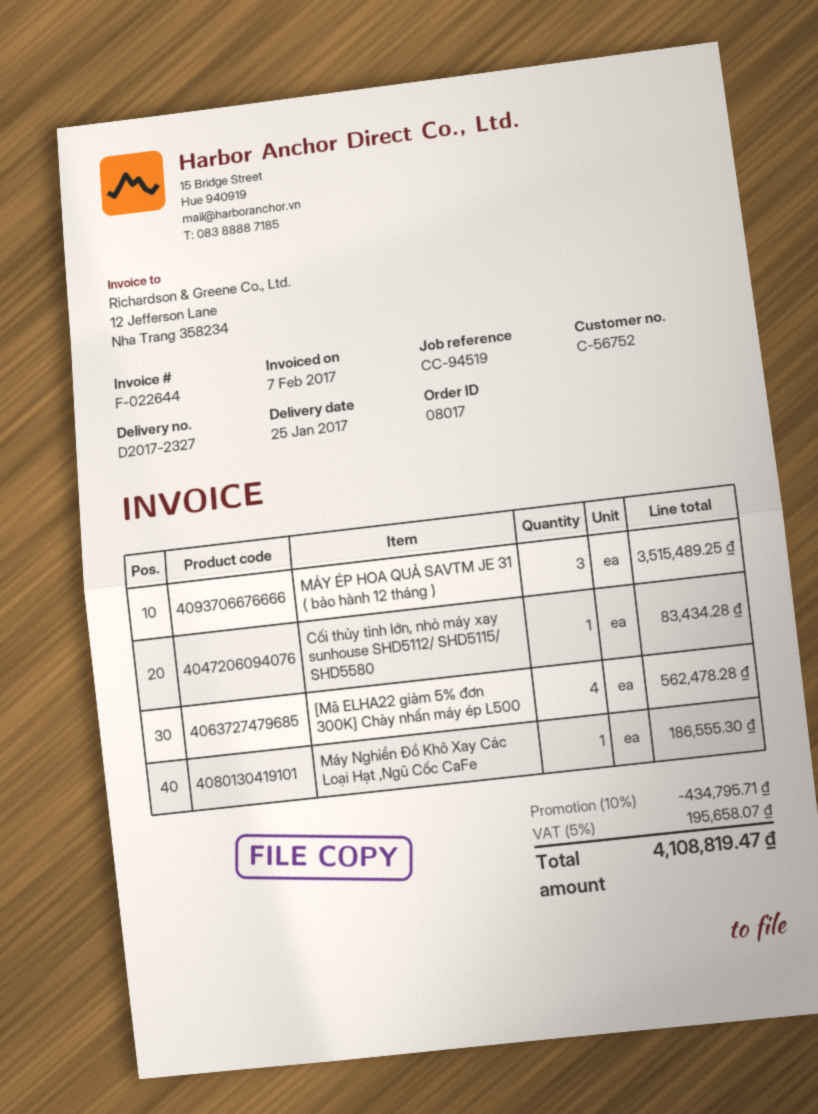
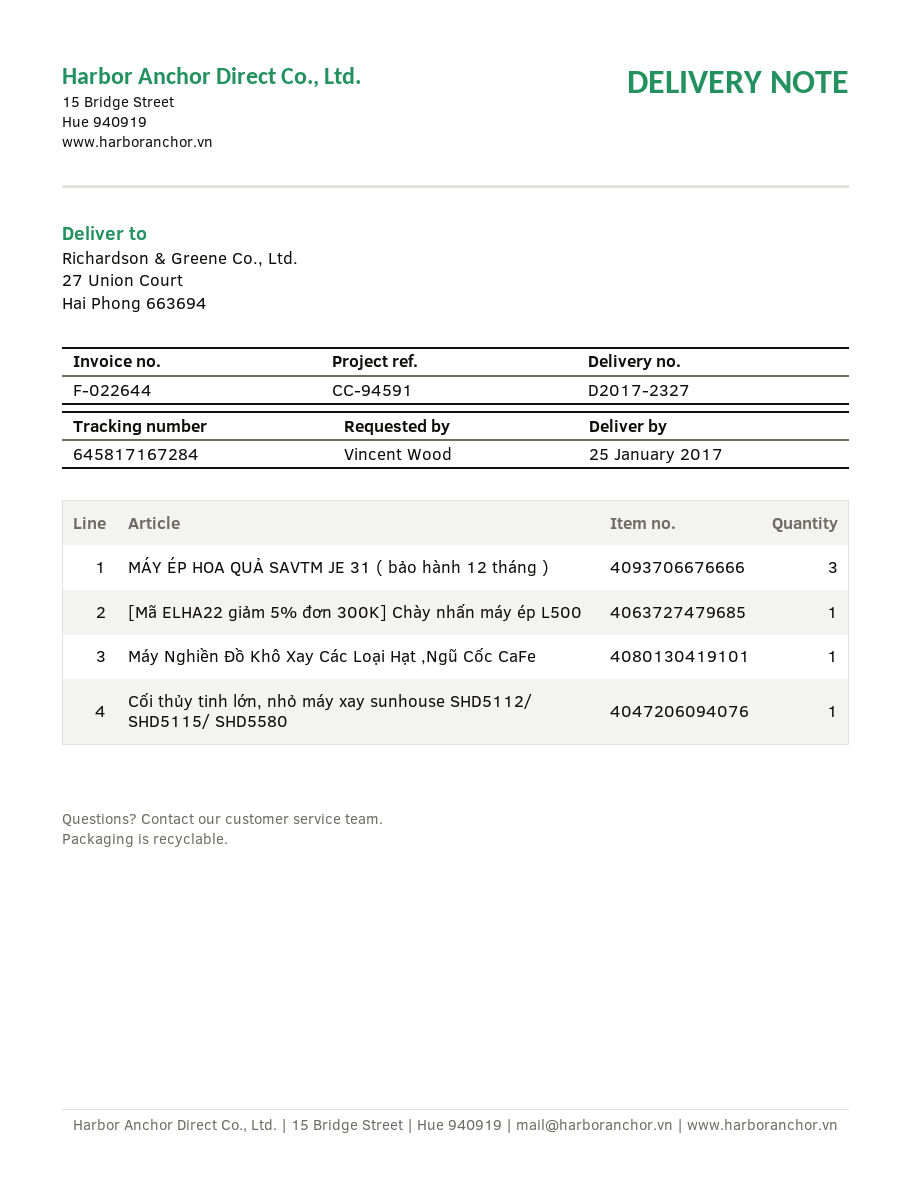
reference: CC-94519 -> CC-94591
[Mã ELHA22 giảm 5% đơn 300K] Chày nhấn máy ép L500: 4 -> 1

